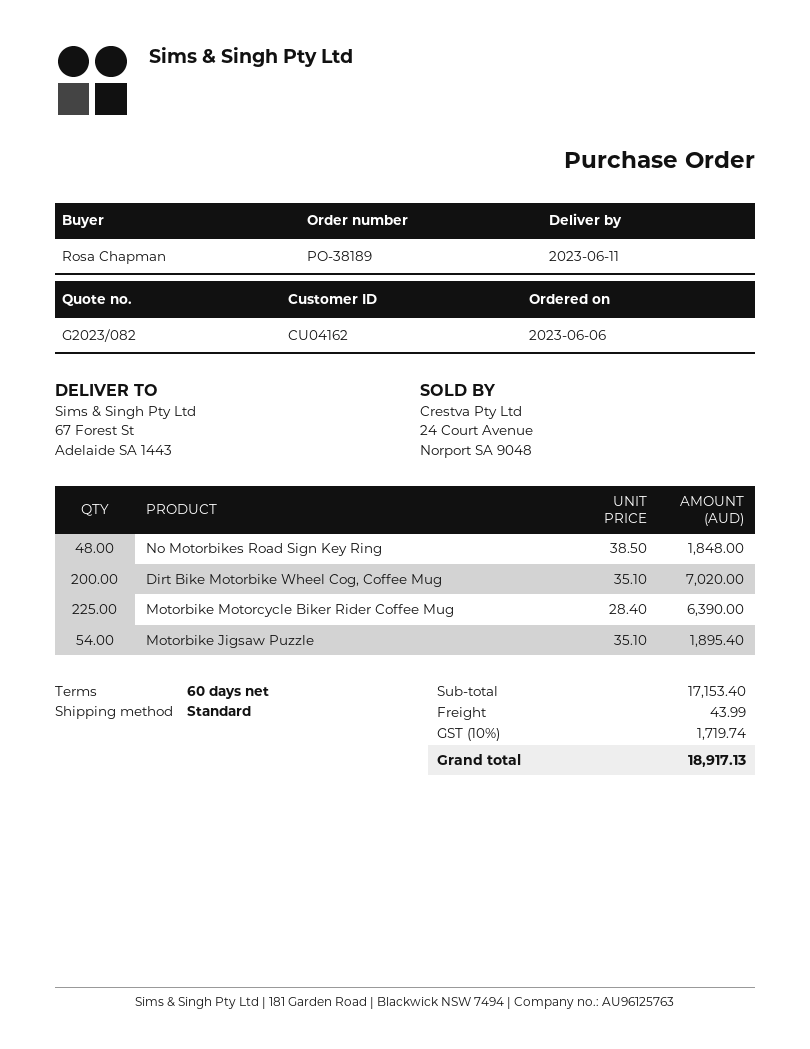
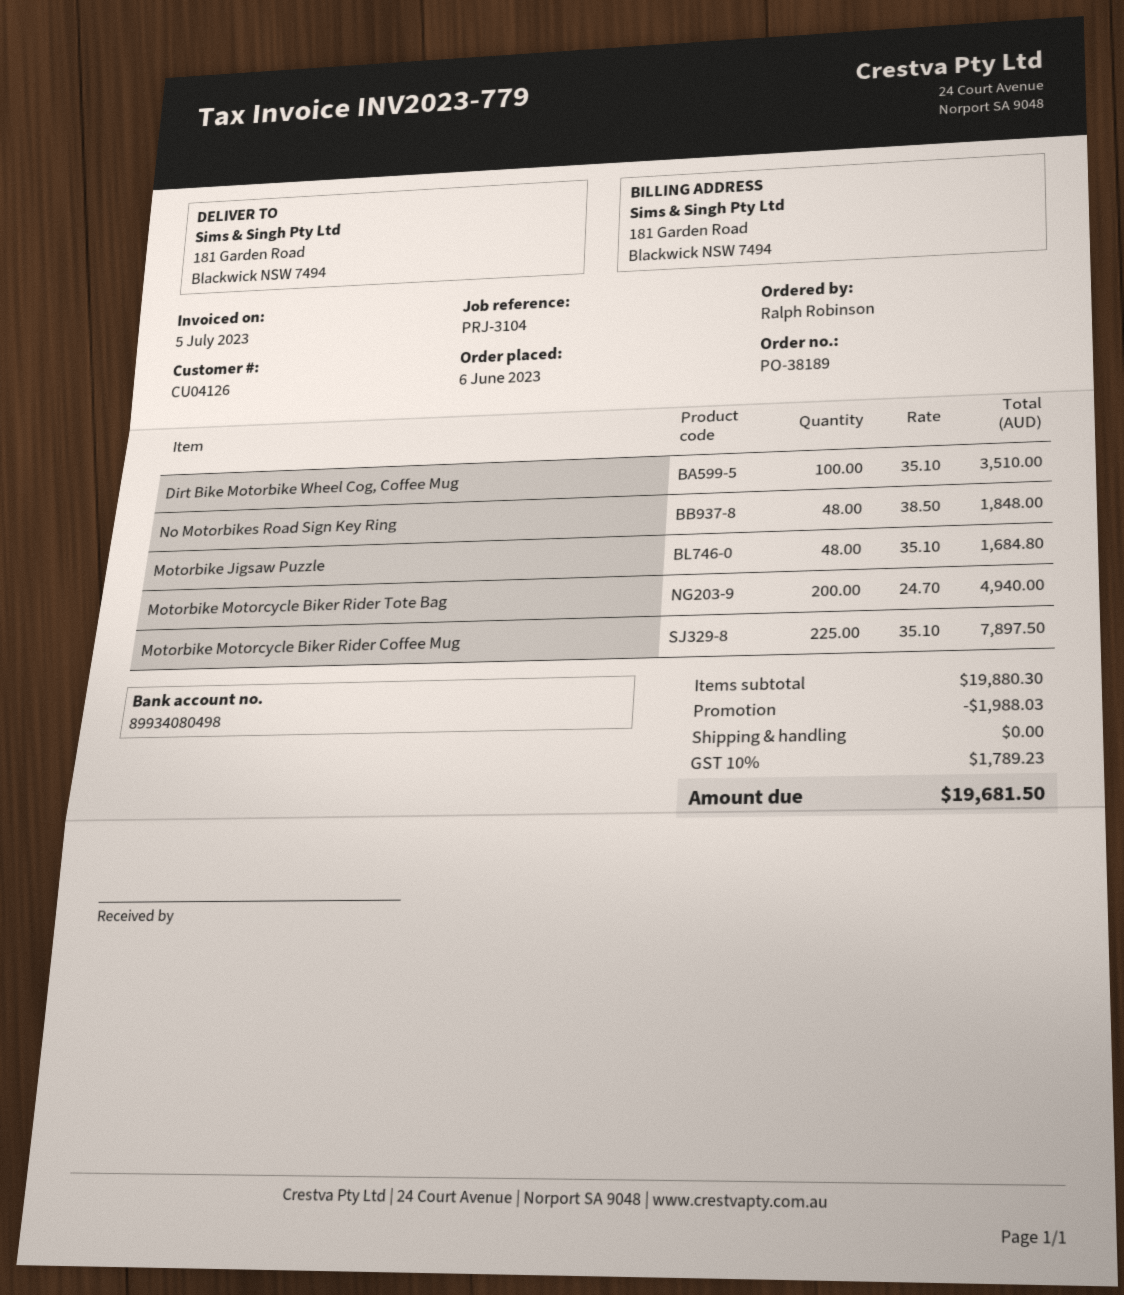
customer number: CU04162 -> CU04126
ordered by: Rosa Chapman -> Ralph Robinson
ship to: 67 Forest St, Adelaide SA 1443 -> 181 Garden Road, Blackwick NSW 7494
Dirt Bike Motorbike Wheel Cog, Coffee Mug: 200 x 35.10 = 7020.00 -> 100 x 35.10 = 3510.00
Motorbike Motorcycle Biker Rider Coffee Mug: 225 x 28.40 = 6390.00 -> 225 x 35.10 = 7897.50
Motorbike Jigsaw Puzzle: 54 x 35.10 = 1895.40 -> 48 x 35.10 = 1684.80
Motorbike Motorcycle Biker Rider Tote Bag: none -> 200 x 24.70 = 4940.00
subtotal: 17153.40 -> 19880.30
discount: none -> 1988.03
shipping: 43.99 -> 0.00
tax: 10% = 1719.74 -> 10% = 1789.23
total: 18917.13 -> 19681.50

